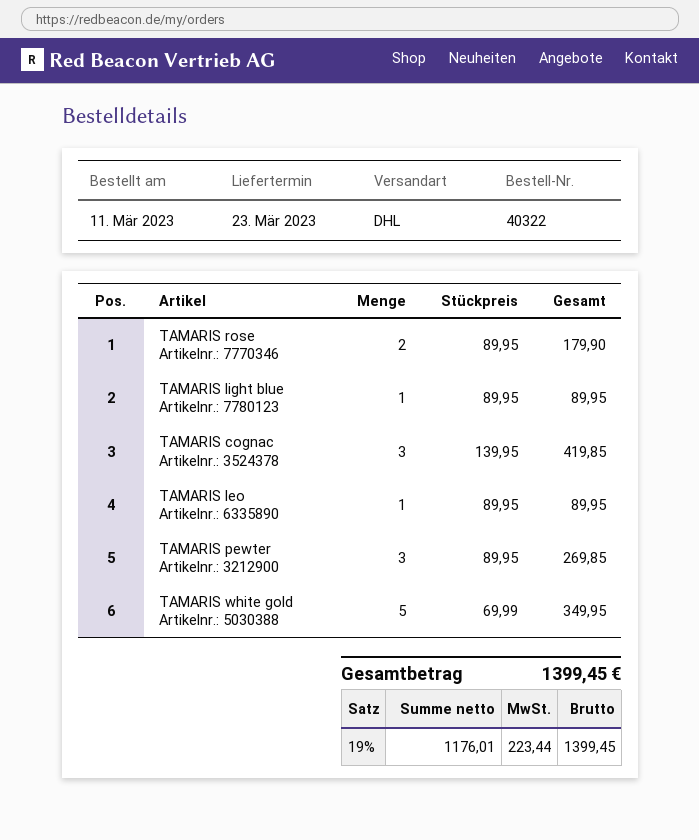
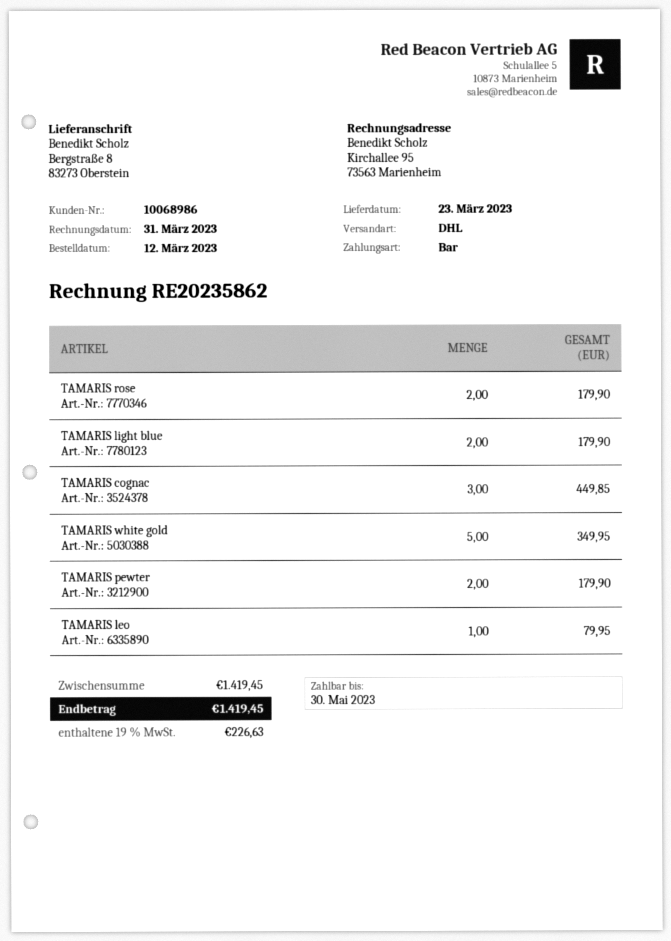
order date: 2023-03-11 -> 2023-03-12
TAMARIS light blue: 1 for 89.95 -> 2 for 179.90
TAMARIS cognac: 3 for 419.85 -> 3 for 449.85
TAMARIS leo: 1 for 89.95 -> 1 for 79.95
TAMARIS pewter: 3 for 269.85 -> 2 for 179.90
tax: 19% = 223.44 -> 19% = 226.63
total: 1399.45 -> 1419.45

